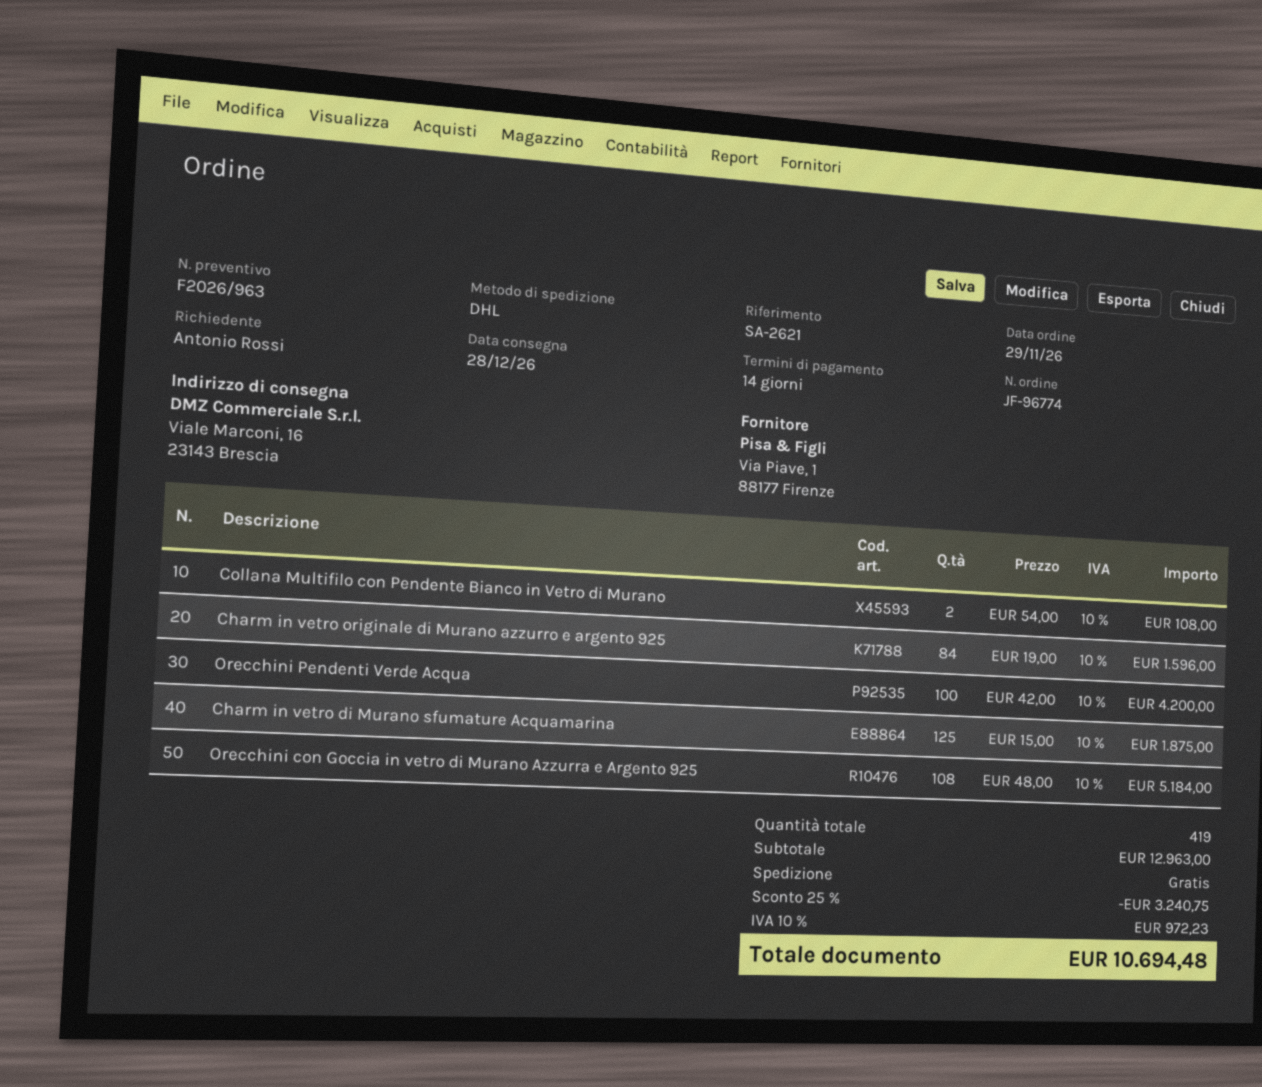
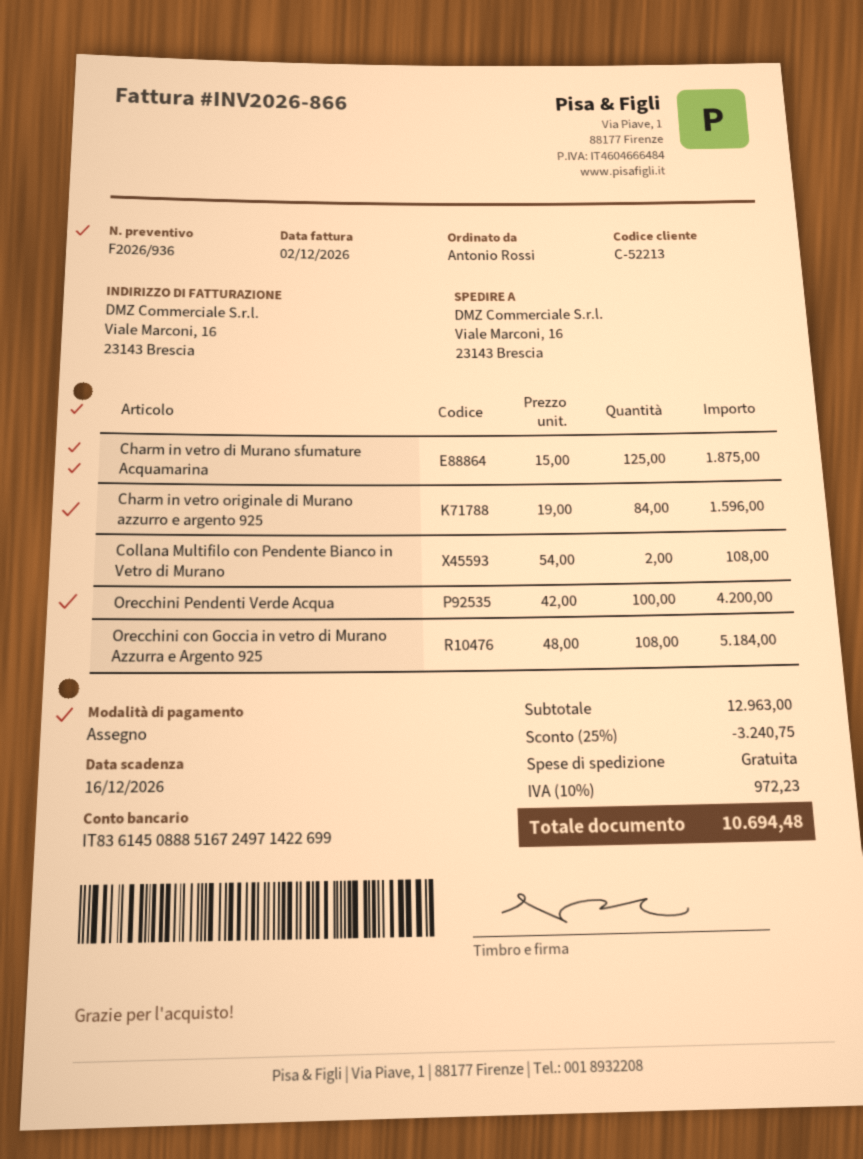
quote number: F2026/963 -> F2026/936

